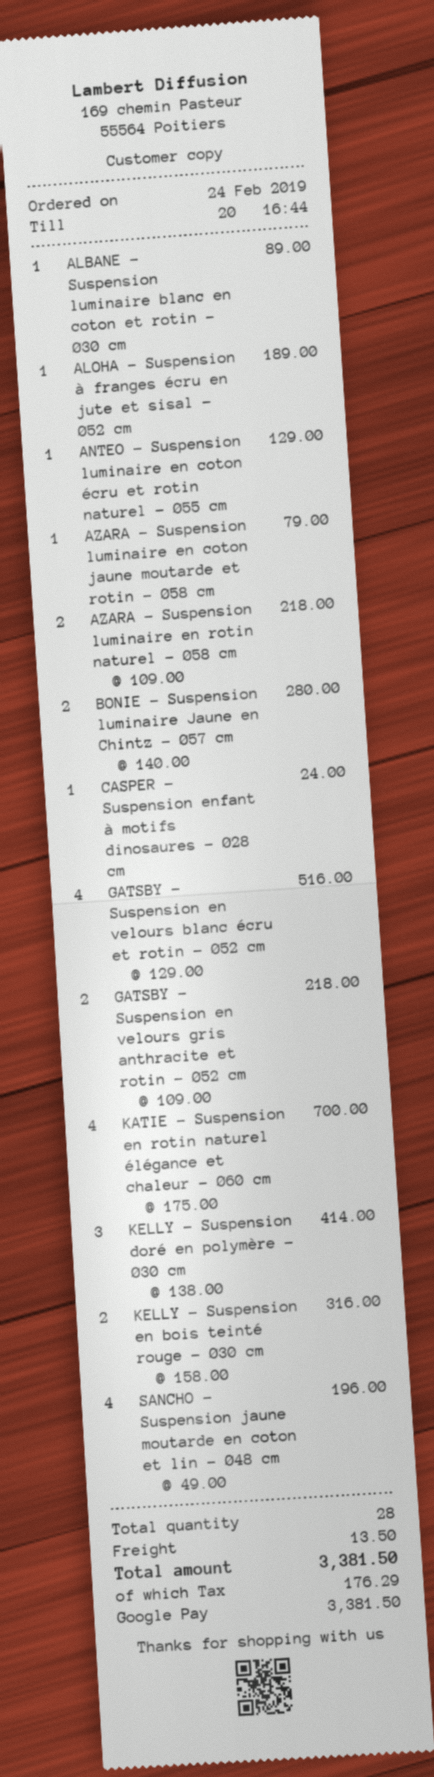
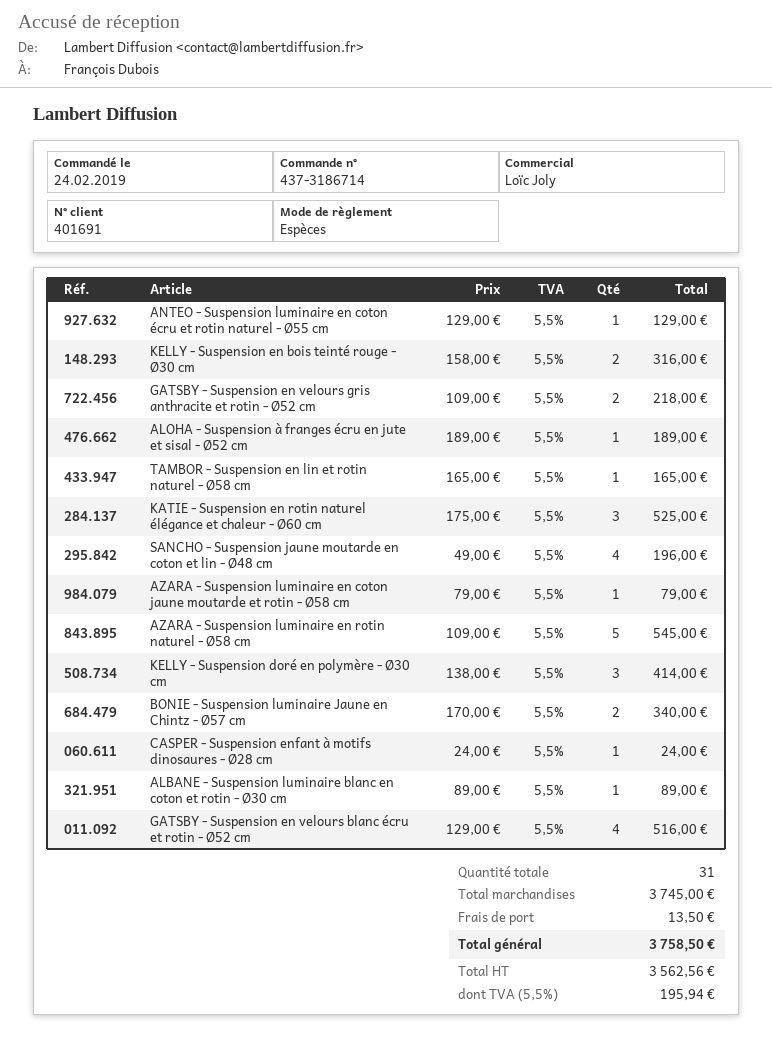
payment method: Google Pay -> cash
AZARA - Suspension luminaire en rotin naturel - Ø58 cm: 2 x 109.00 = 218.00 -> 5 x 109.00 = 545.00
BONIE - Suspension luminaire Jaune en Chintz - Ø57 cm: 2 x 140.00 = 280.00 -> 2 x 170.00 = 340.00
KATIE - Suspension en rotin naturel élégance et chaleur - Ø60 cm: 4 x 175.00 = 700.00 -> 3 x 175.00 = 525.00
TAMBOR - Suspension en lin et rotin naturel - Ø58 cm: none -> 1 x 165.00 = 165.00
total quantity: 28 -> 31
tax: 176.29 -> 195.94
total: 3381.50 -> 3758.50

